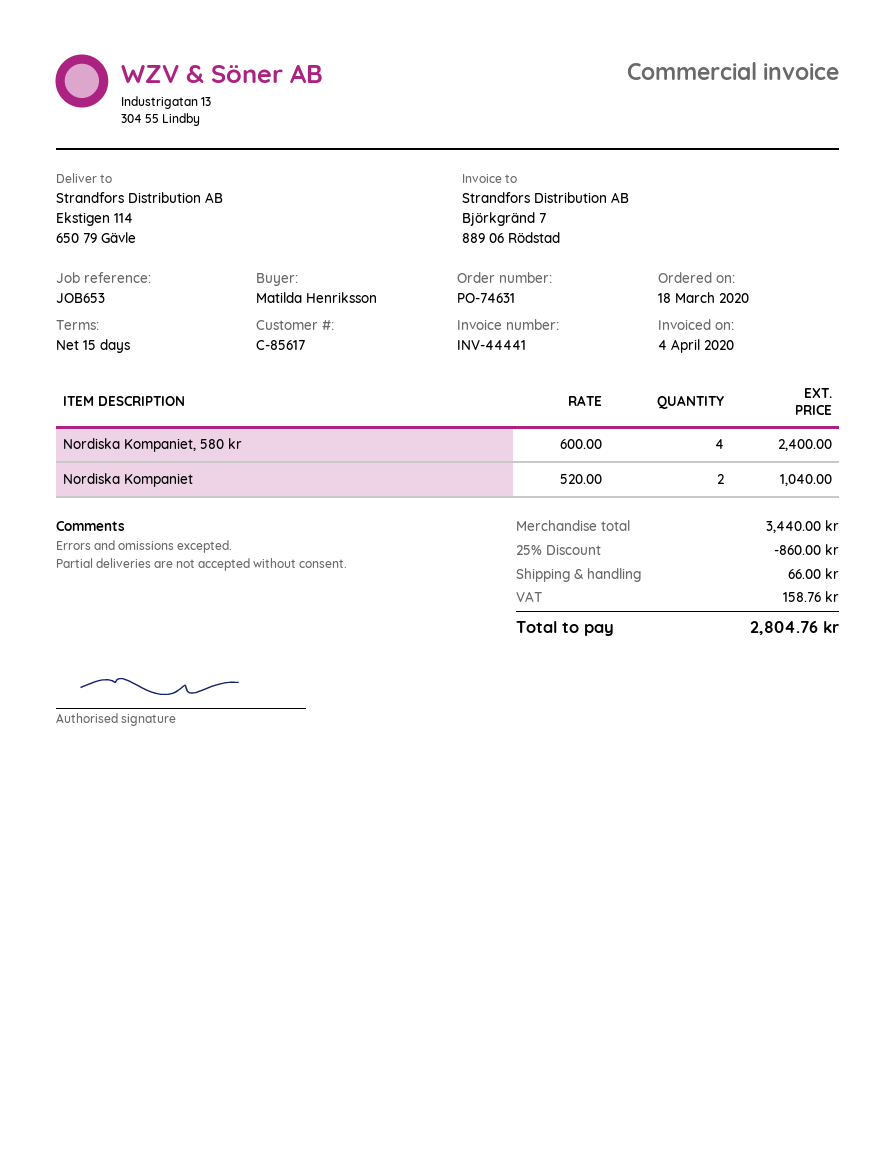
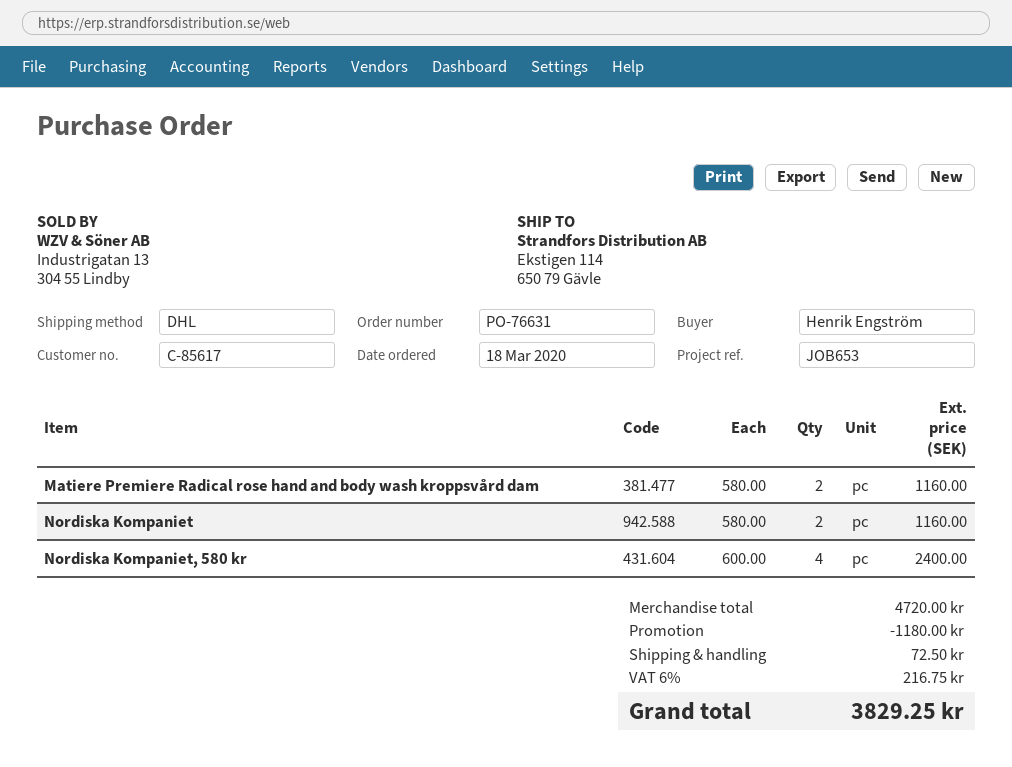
order number: PO-74631 -> PO-76631
ordered by: Matilda Henriksson -> Henrik Engström
Nordiska Kompaniet: 2 x 520.00 = 1040.00 -> 2 x 580.00 = 1160.00
Matiere Premiere Radical rose hand and body wash kroppsvård dam: none -> 2 x 580.00 = 1160.00
subtotal: 3440.00 -> 4720.00
discount: 860.00 -> 1180.00
shipping: 66.00 -> 72.50
tax: 158.76 -> 216.75
total: 2804.76 -> 3829.25

